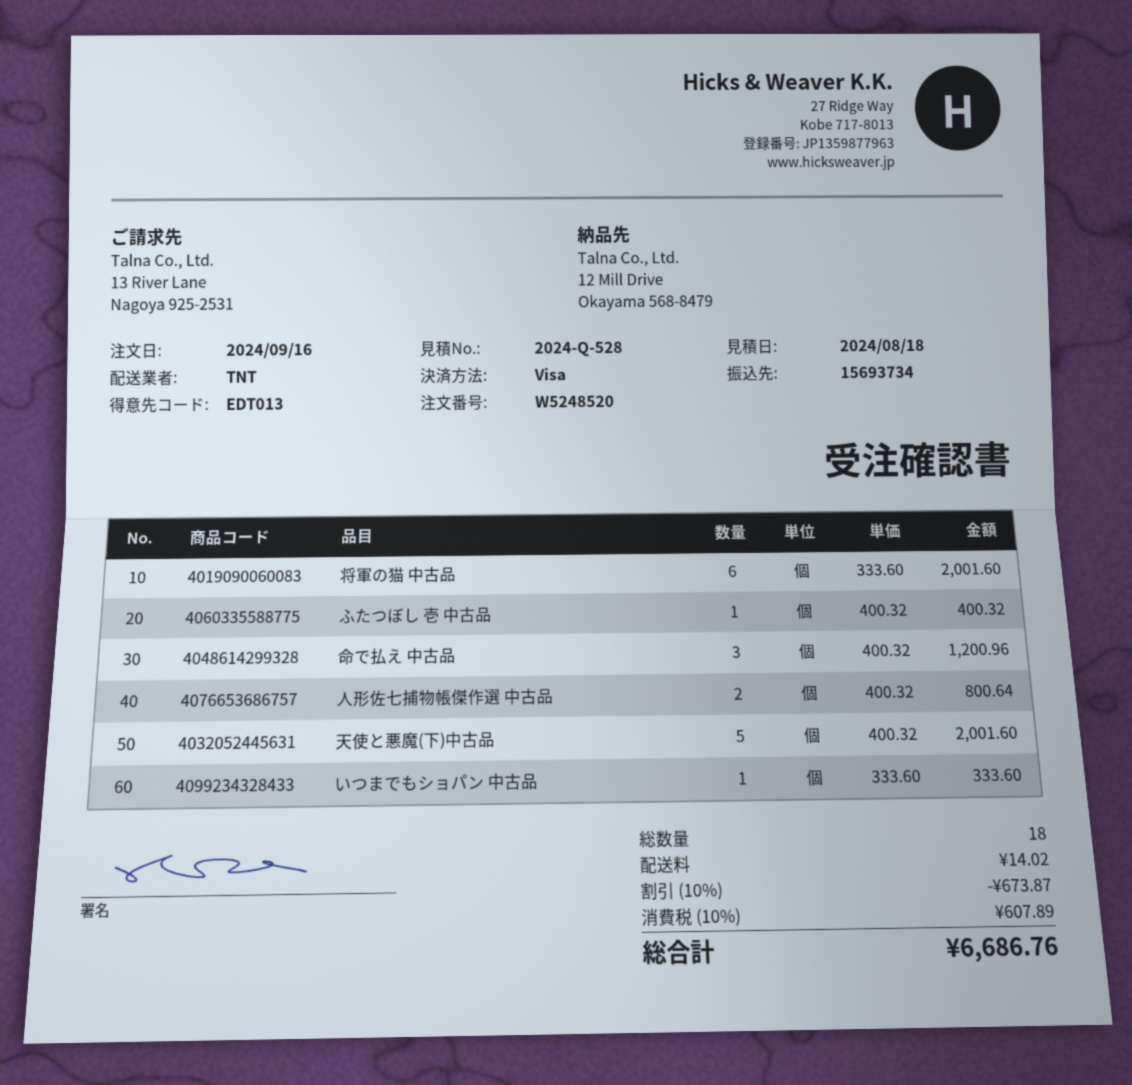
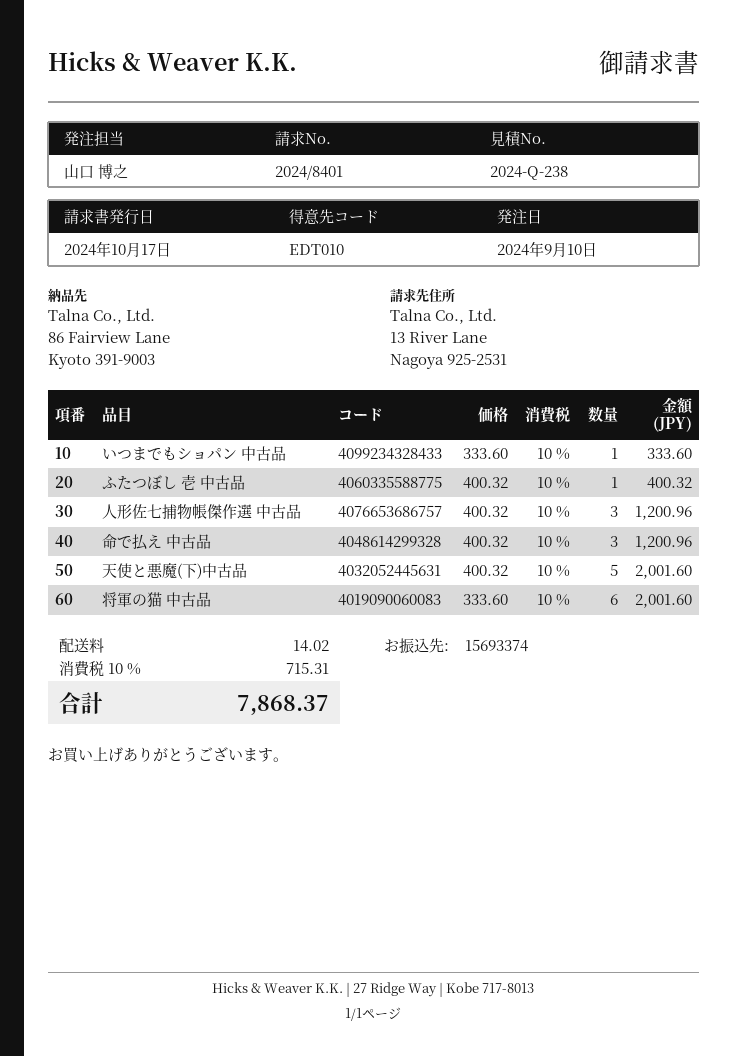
quote number: 2024-Q-528 -> 2024-Q-238
order date: 2024-09-16 -> 2024-09-10
customer number: EDT013 -> EDT010
bank account: 15693734 -> 15693374
ship to: 12 Mill Drive, Okayama 568-8479 -> 86 Fairview Lane, Kyoto 391-9003
人形佐七捕物帳傑作選 中古品: 2 x 400.32 = 800.64 -> 3 x 400.32 = 1200.96
discount: 10% = 673.87 -> none
tax: 10% = 607.89 -> 10% = 715.31
total: 6686.76 -> 7868.37

